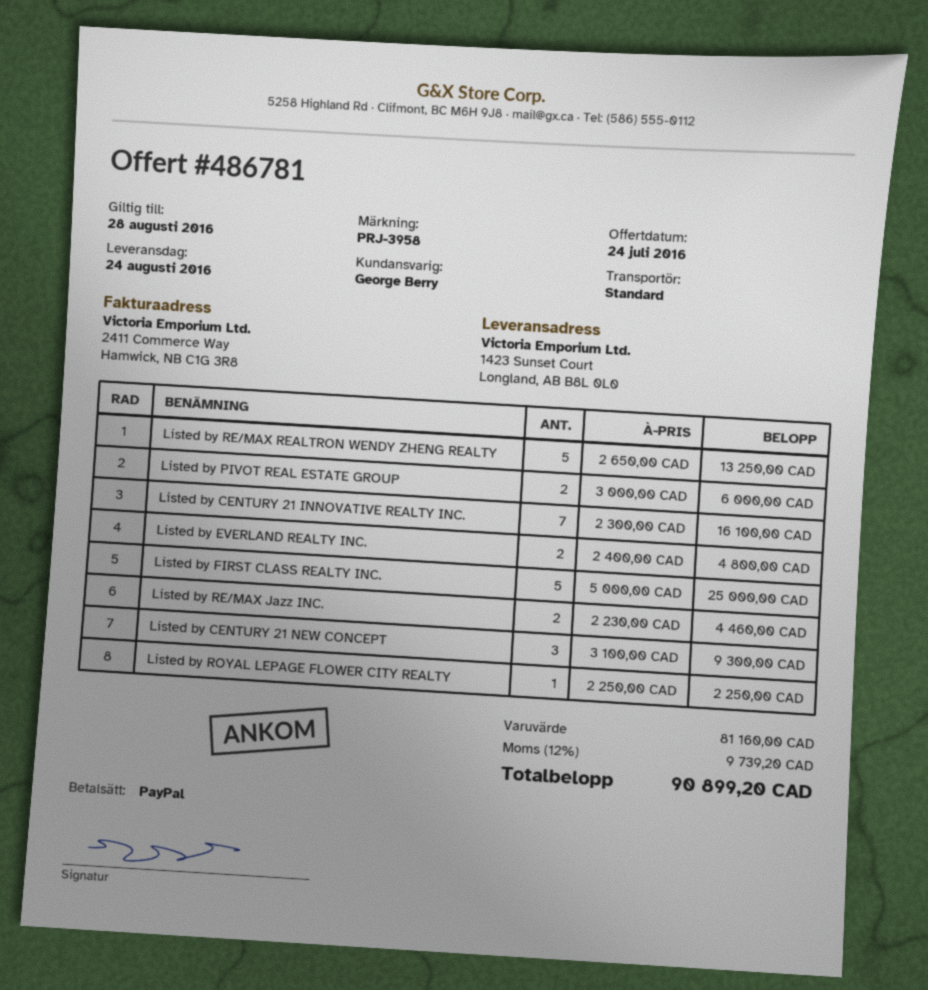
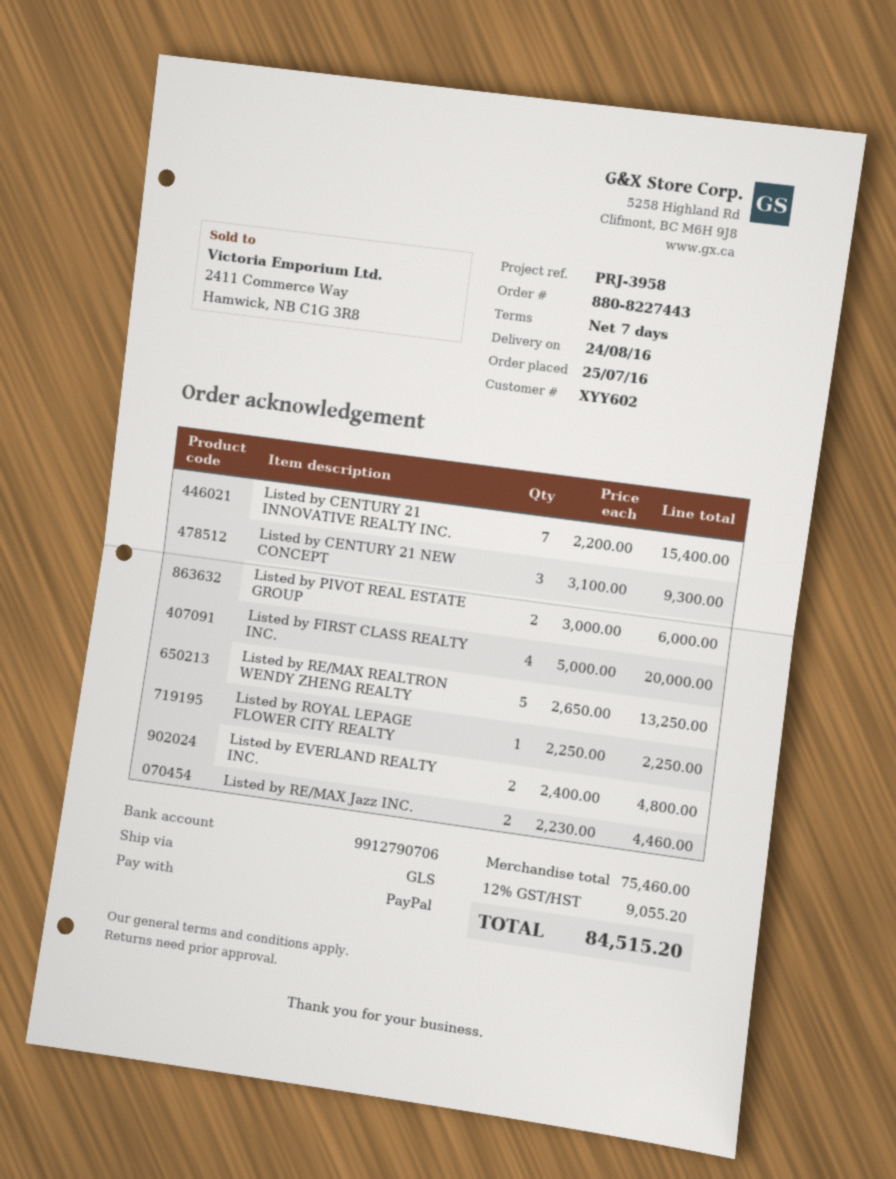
shipping method: standard -> GLS
Listed by CENTURY 21 INNOVATIVE REALTY INC.: 7 x 2300.00 = 16100.00 -> 7 x 2200.00 = 15400.00
Listed by FIRST CLASS REALTY INC.: 5 x 5000.00 = 25000.00 -> 4 x 5000.00 = 20000.00
subtotal: 81160.00 -> 75460.00
tax: 12% = 9739.20 -> 12% = 9055.20
total: 90899.20 -> 84515.20

